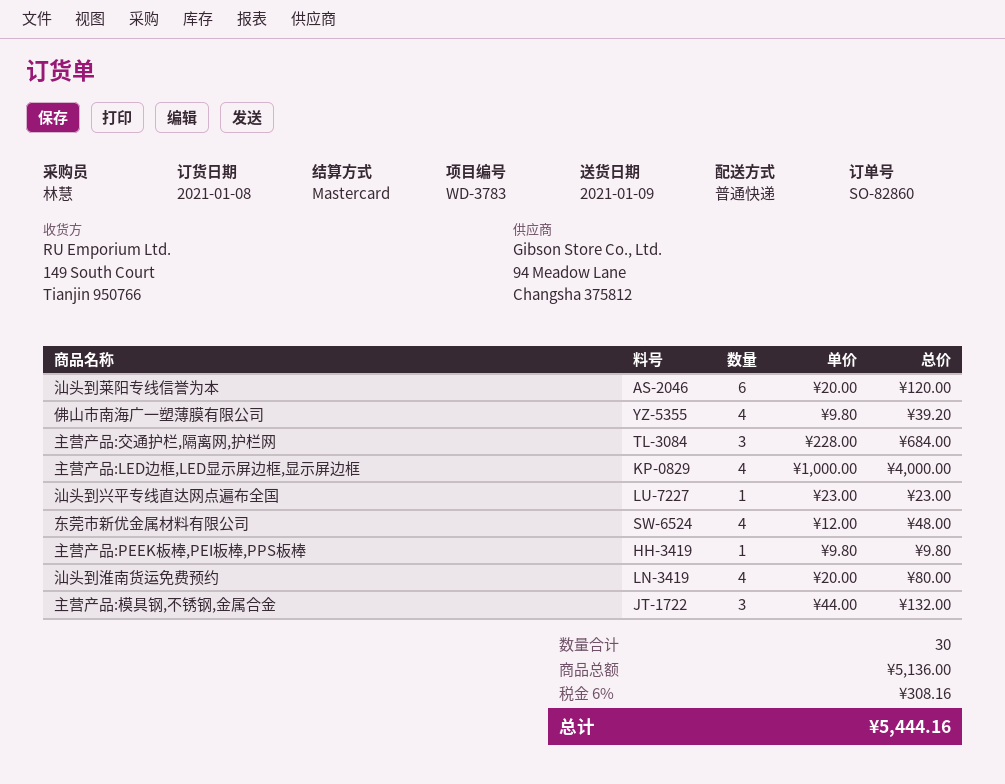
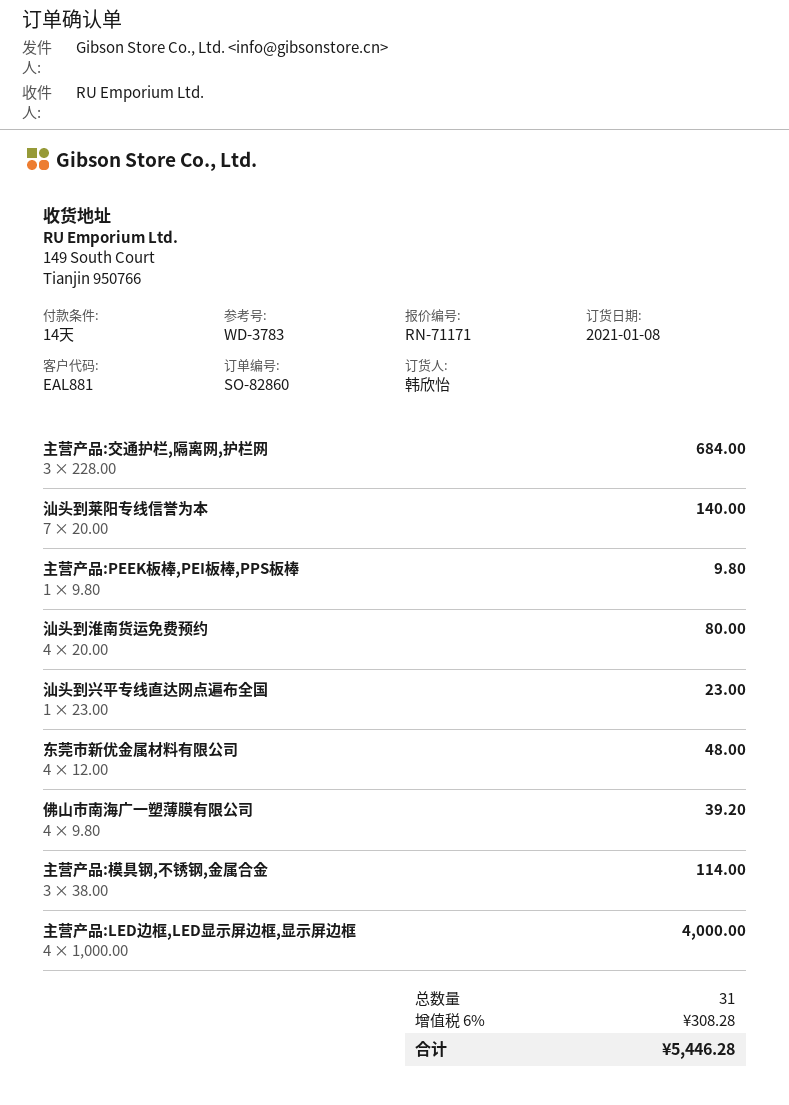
ordered by: 林慧 -> 韩欣怡
汕头到莱阳专线信誉为本: 6 x 20.00 = 120.00 -> 7 x 20.00 = 140.00
主营产品:模具钢,不锈钢,金属合金: 3 x 44.00 = 132.00 -> 3 x 38.00 = 114.00
total quantity: 30 -> 31
tax: 6% = 308.16 -> 6% = 308.28
total: 5444.16 -> 5446.28

